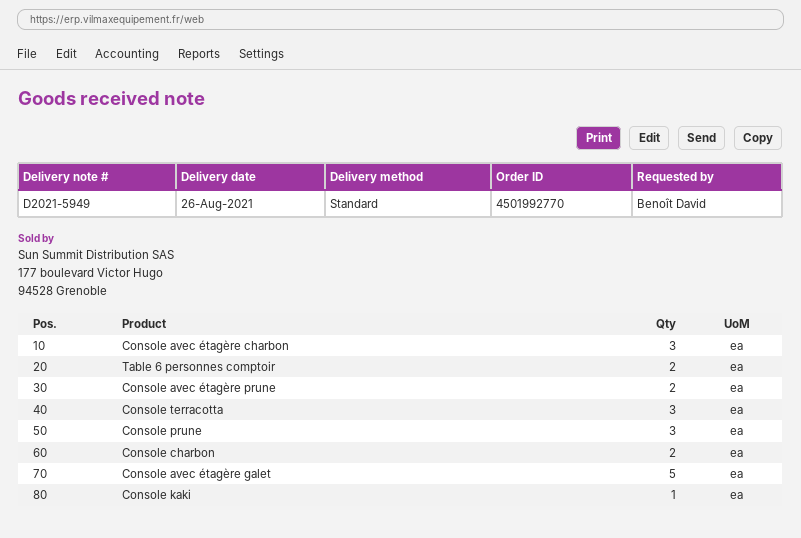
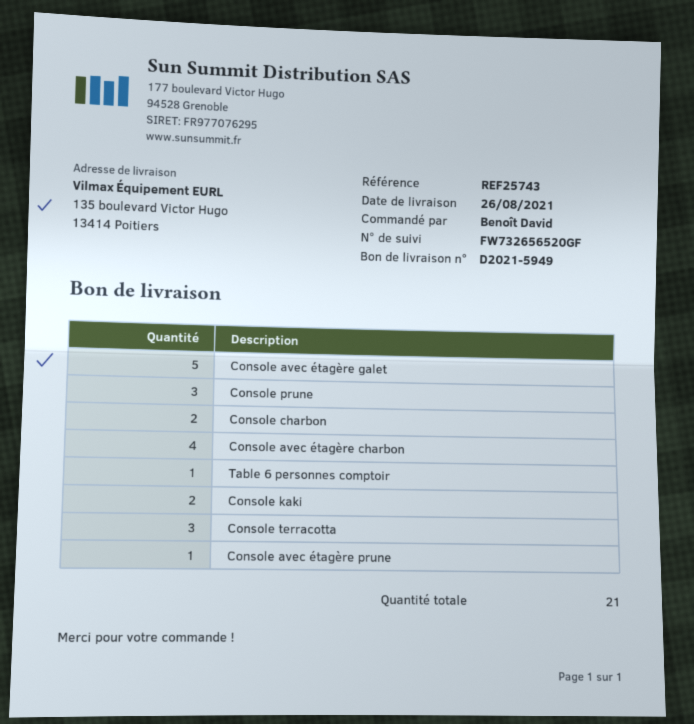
Console avec étagère charbon: 3 -> 4
Table 6 personnes comptoir: 2 -> 1
Console avec étagère prune: 2 -> 1
Console kaki: 1 -> 2

